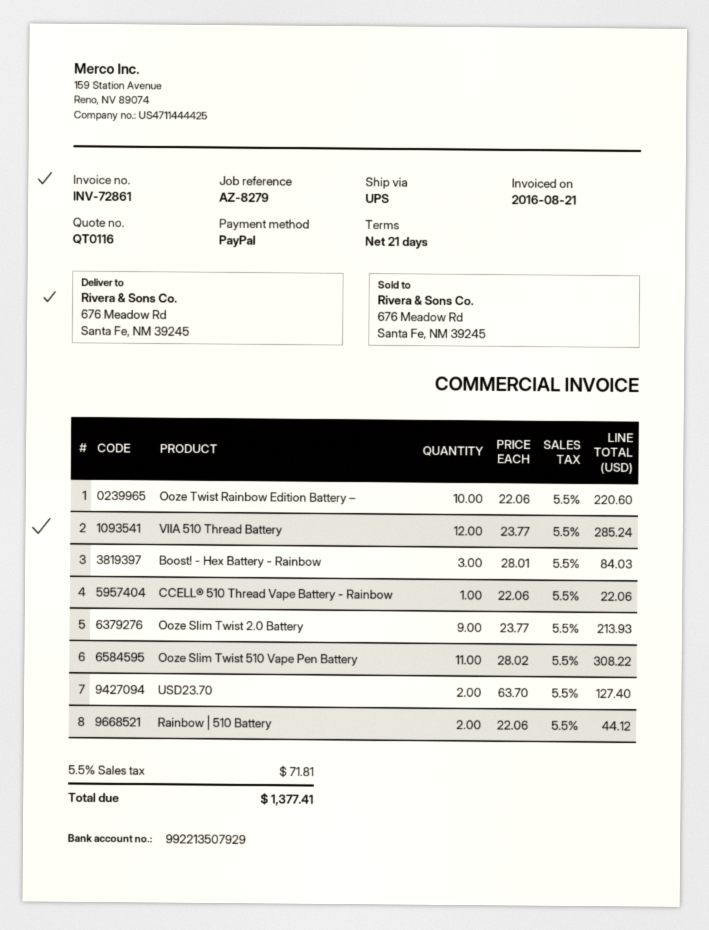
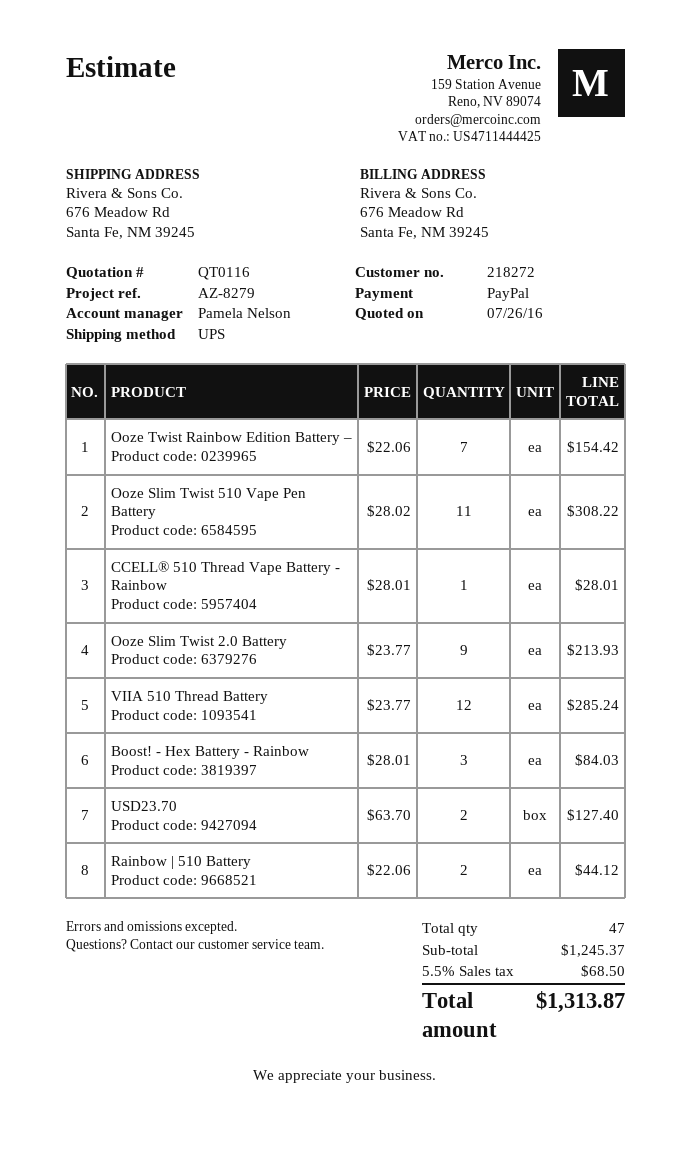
Ooze Twist Rainbow Edition Battery –: 10 x 22.06 = 220.60 -> 7 x 22.06 = 154.42
CCELL® 510 Thread Vape Battery - Rainbow: 1 x 22.06 = 22.06 -> 1 x 28.01 = 28.01
tax: 5.5% = 71.81 -> 5.5% = 68.50
total: 1377.41 -> 1313.87

